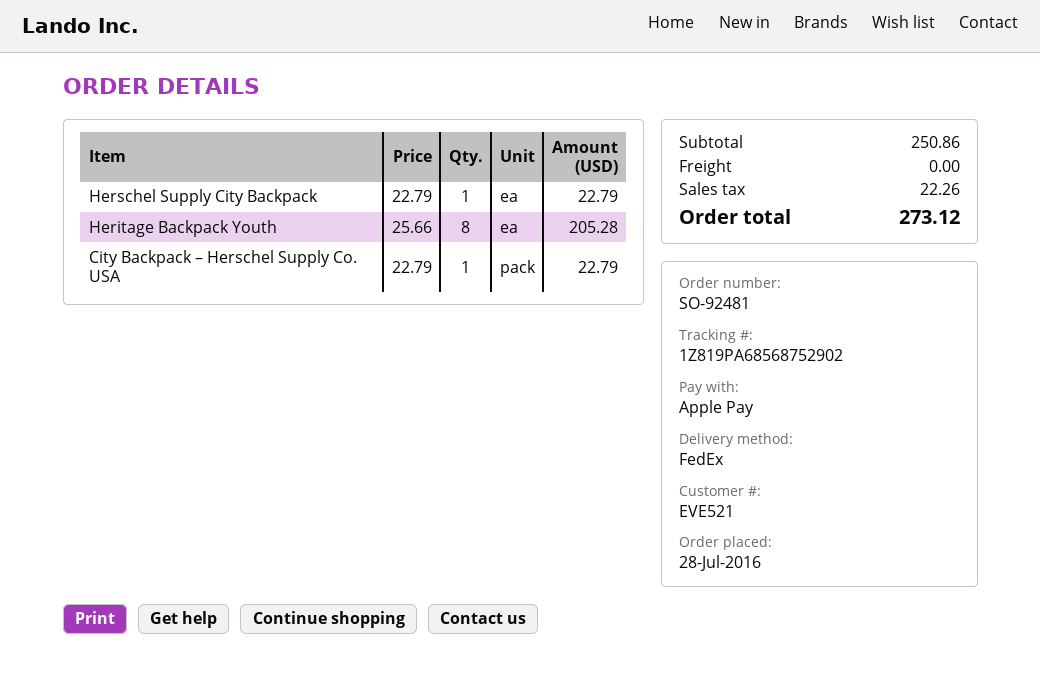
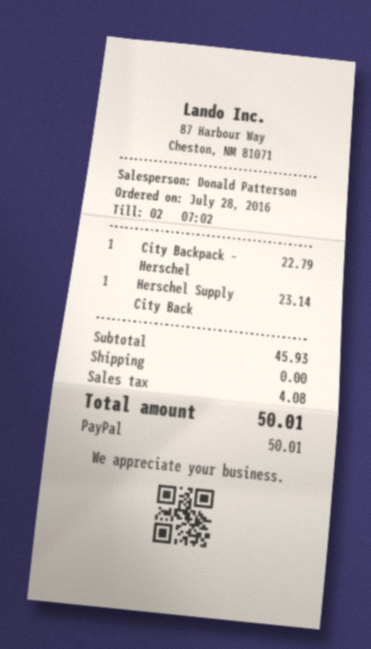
payment method: Apple Pay -> PayPal
Herschel Supply City Backpack: 1 for 22.79 -> 1 for 23.14
Heritage Backpack Youth: 8 for 205.28 -> none
subtotal: 250.86 -> 45.93
tax: 22.26 -> 4.08
total: 273.12 -> 50.01

